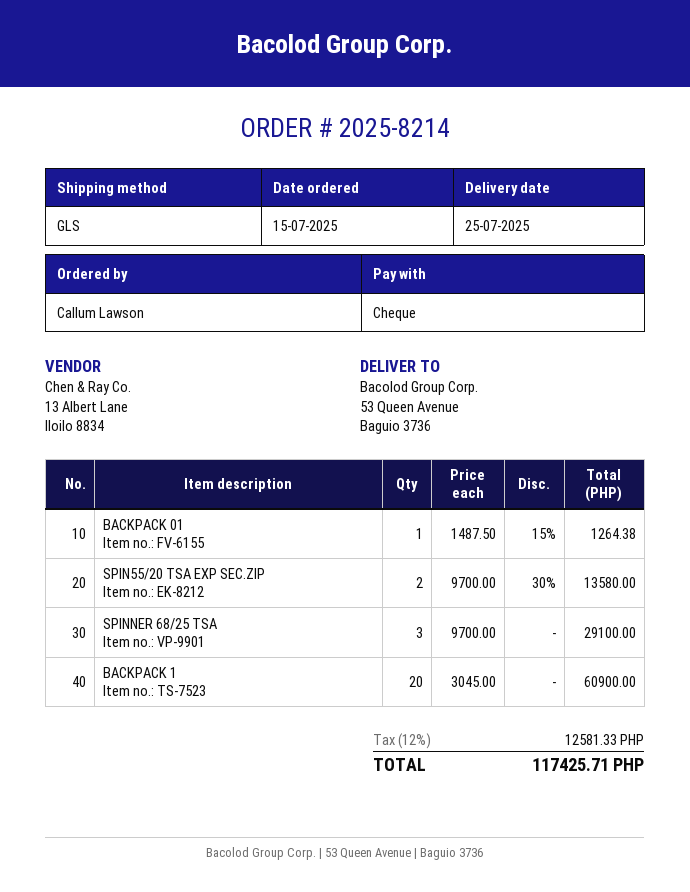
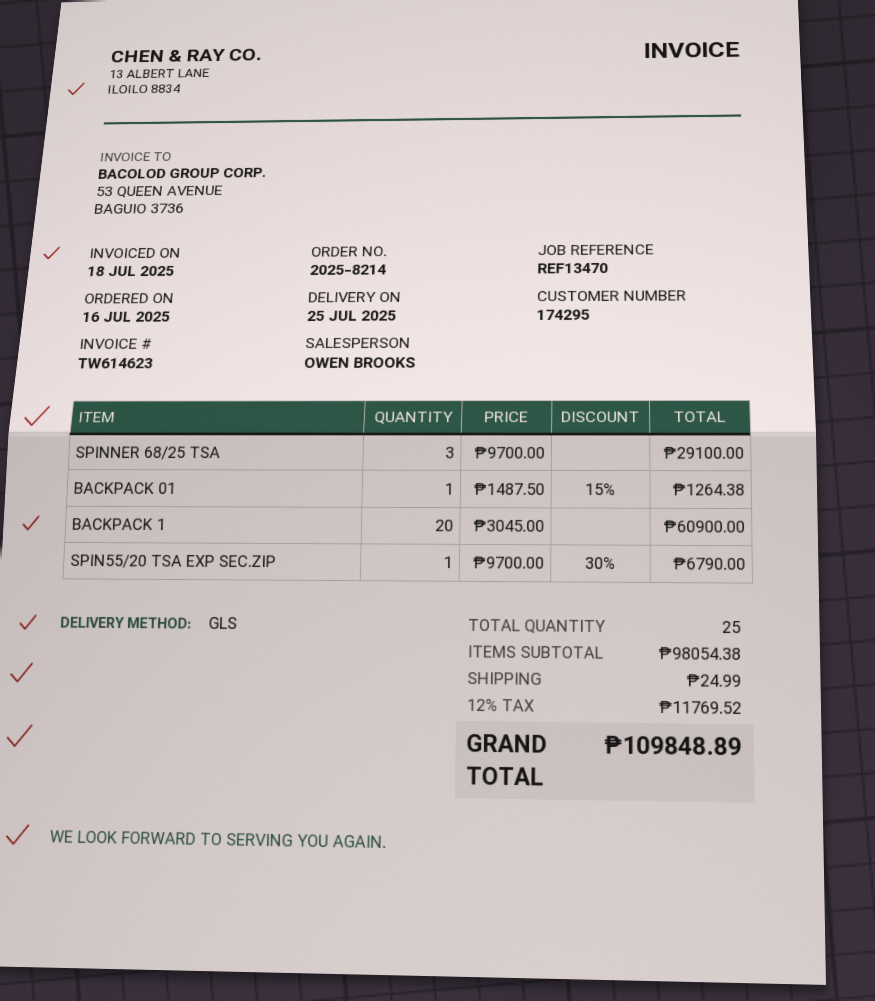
order date: 2025-07-15 -> 2025-07-16
SPIN55/20 TSA EXP SEC.ZIP: 2 x 9700.00 - 30% = 13580.00 -> 1 x 9700.00 - 30% = 6790.00
shipping: none -> 24.99
tax: 12% = 12581.33 -> 12% = 11769.52
total: 117425.71 -> 109848.89

